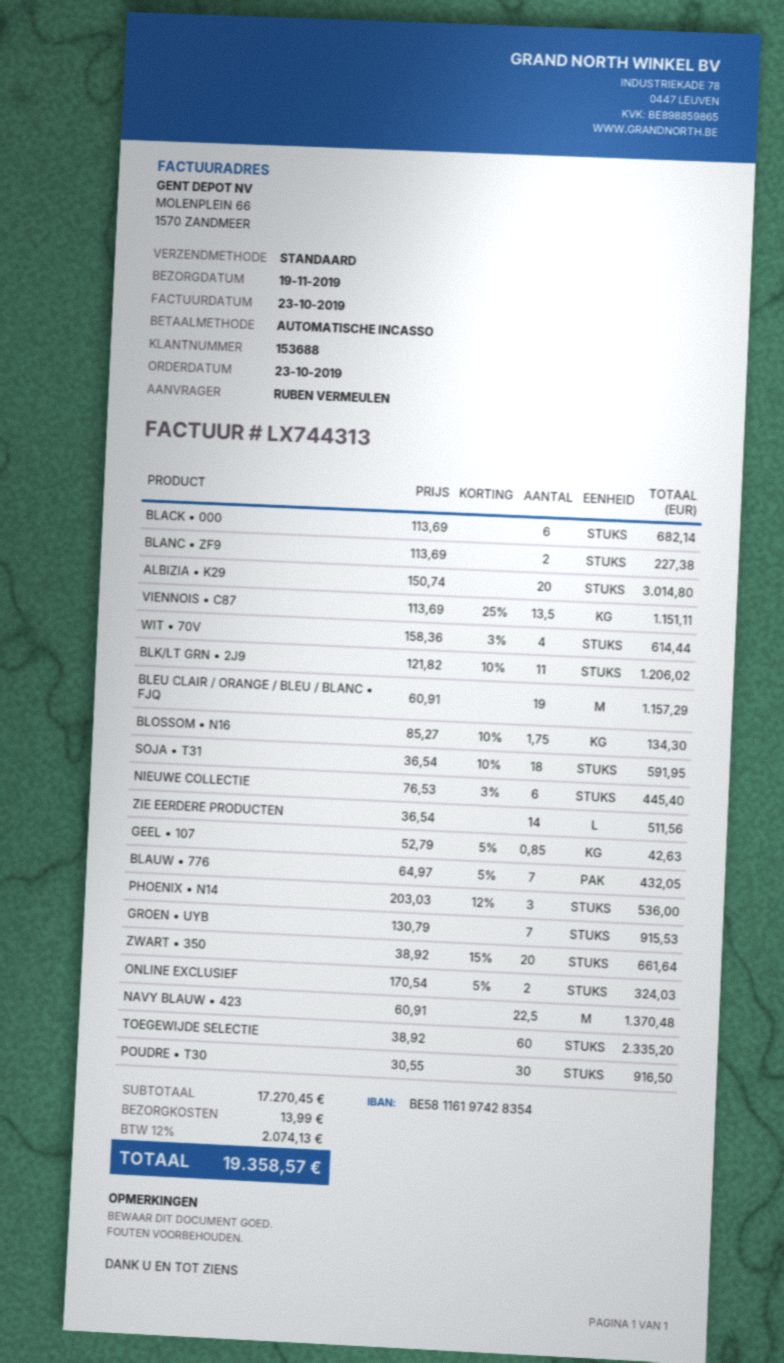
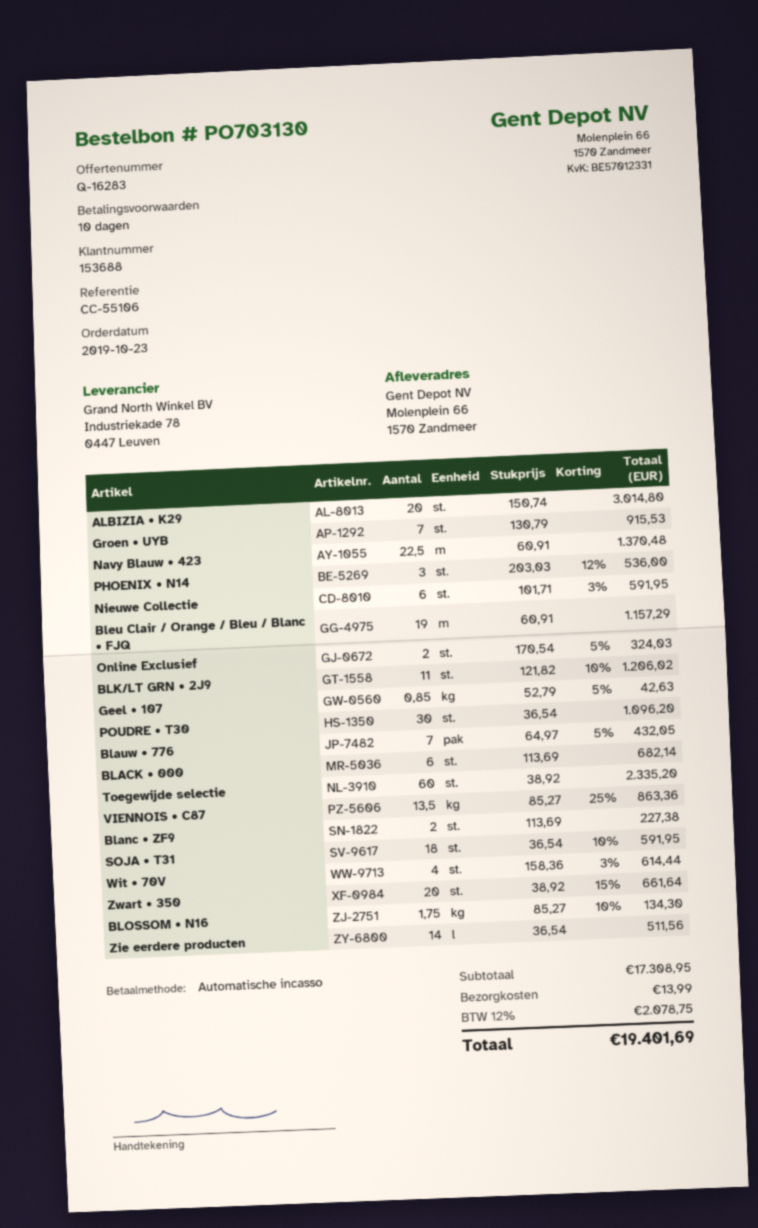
VIENNOIS • C87: 13.5 x 113.69 - 25% = 1151.11 -> 13.5 x 85.27 - 25% = 863.36
NIEUWE COLLECTIE: 6 x 76.53 - 3% = 445.40 -> 6 x 101.71 - 3% = 591.95
POUDRE • T30: 30 x 30.55 = 916.50 -> 30 x 36.54 = 1096.20
subtotal: 17270.45 -> 17308.95
tax: 12% = 2074.13 -> 12% = 2078.75
total: 19358.57 -> 19401.69

